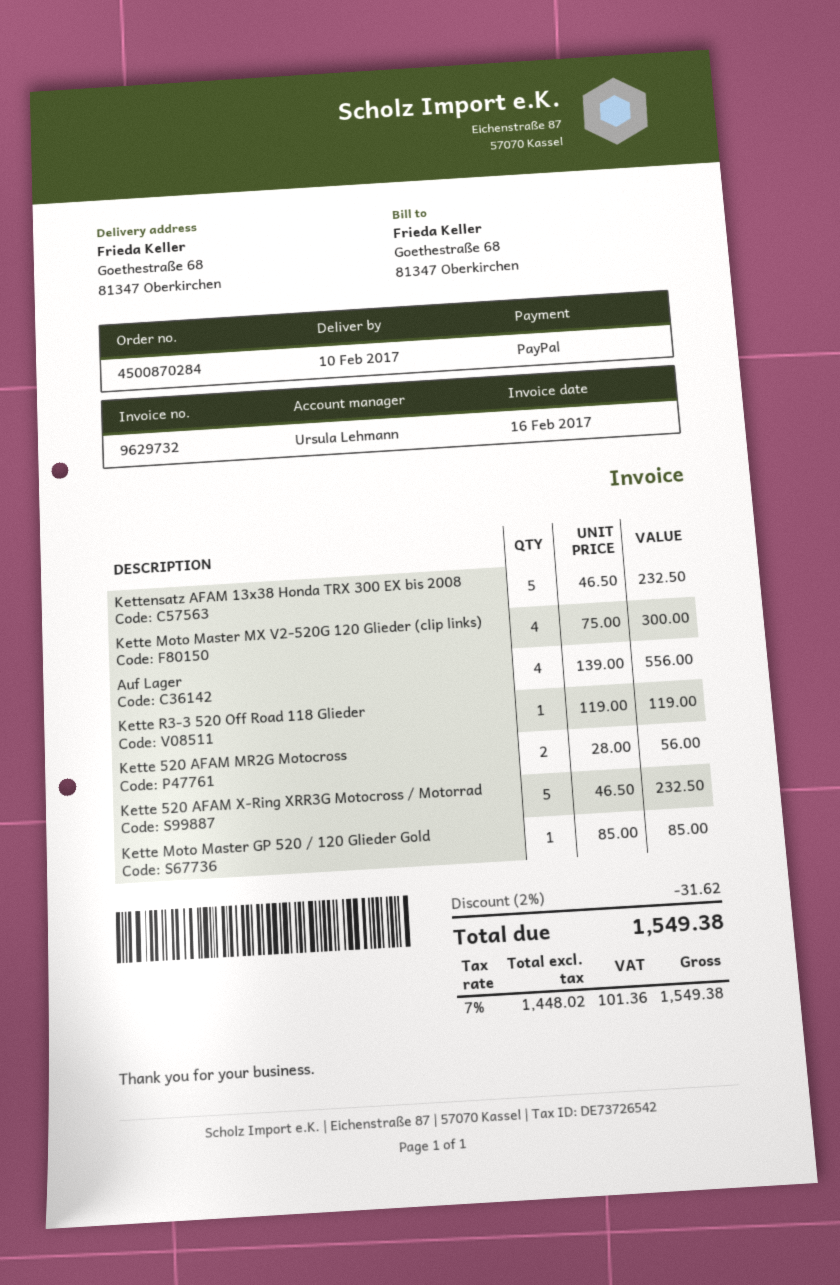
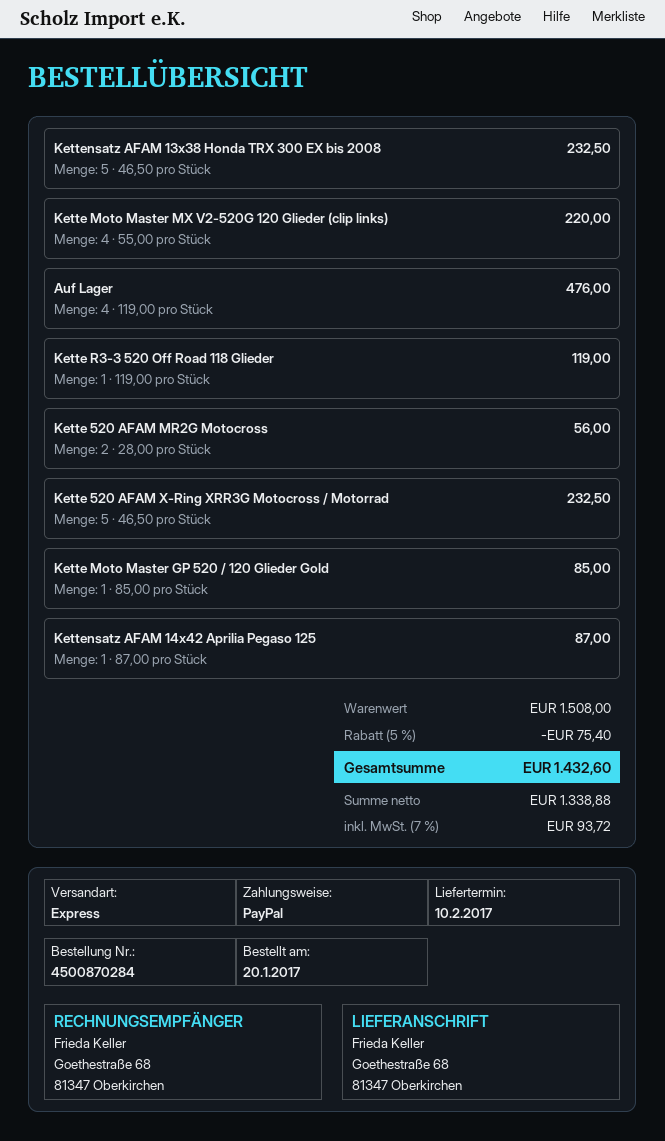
Kette Moto Master MX V2-520G 120 Glieder (clip links): 4 x 75.00 = 300.00 -> 4 x 55.00 = 220.00
Auf Lager: 4 x 139.00 = 556.00 -> 4 x 119.00 = 476.00
Kettensatz AFAM 14x42 Aprilia Pegaso 125: none -> 1 x 87.00 = 87.00
discount: 2% = 31.62 -> 5% = 75.40
net: 1448.02 -> 1338.88
tax: 7% = 101.36 -> 7% = 93.72
total: 1549.38 -> 1432.60

